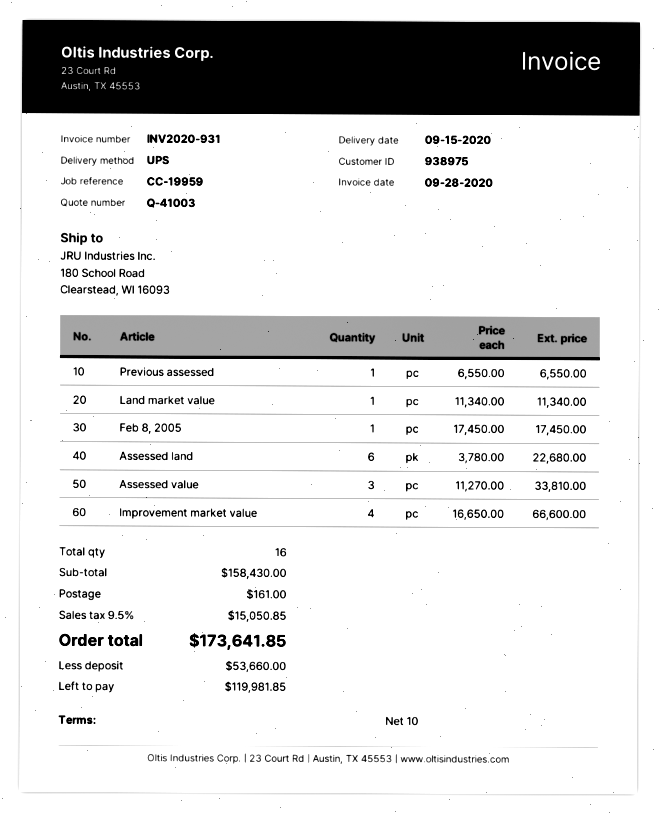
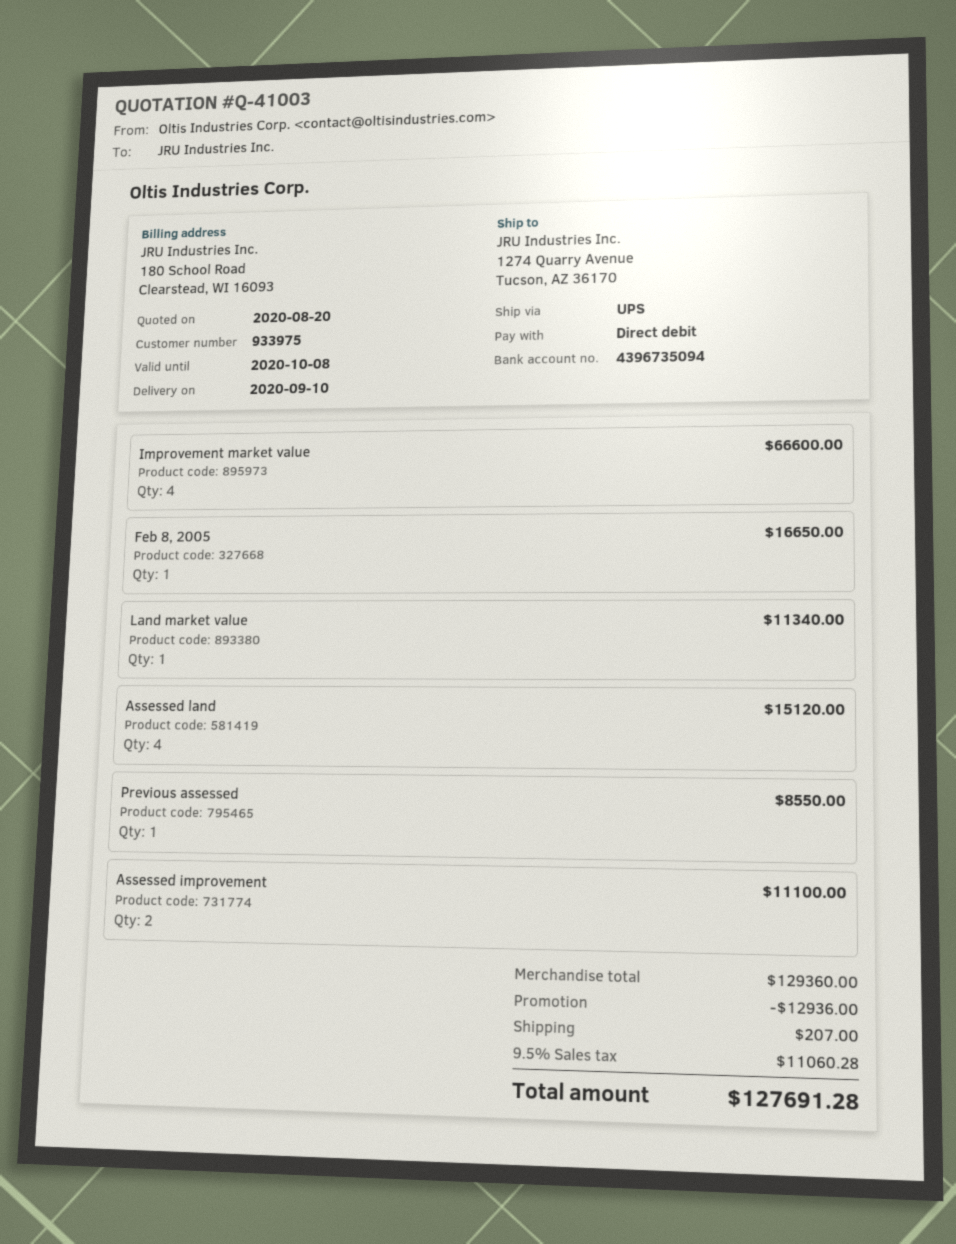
delivery date: 2020-09-15 -> 2020-09-10
customer number: 938975 -> 933975
ship to: 180 School Road, Clearstead, WI 16093 -> 1274 Quarry Avenue, Tucson, AZ 36170
Previous assessed: 1 for 6550.00 -> 1 for 8550.00
Feb 8, 2005: 1 for 17450.00 -> 1 for 16650.00
Assessed land: 6 for 22680.00 -> 4 for 15120.00
Assessed value: 3 for 33810.00 -> none
Assessed improvement: none -> 2 for 11100.00
subtotal: 158430.00 -> 129360.00
discount: none -> 12936.00
shipping: 161.00 -> 207.00
tax: 9.5% = 15050.85 -> 9.5% = 11060.28
total: 173641.85 -> 127691.28

